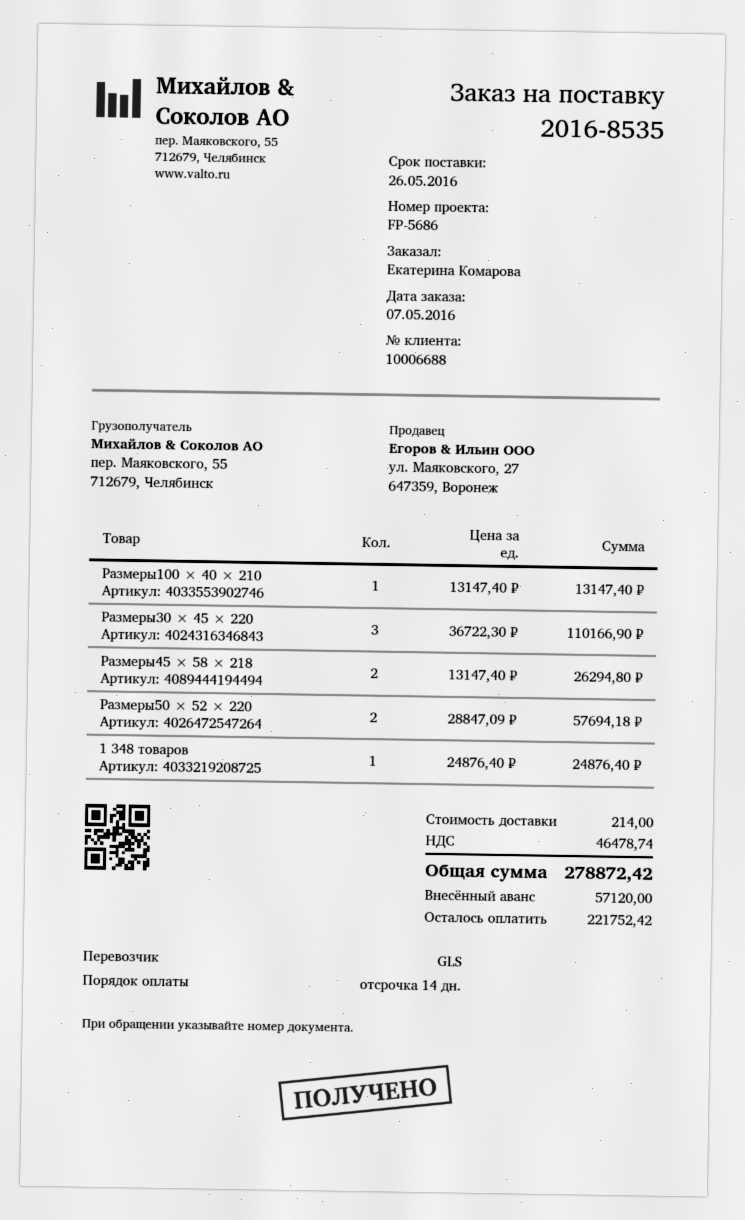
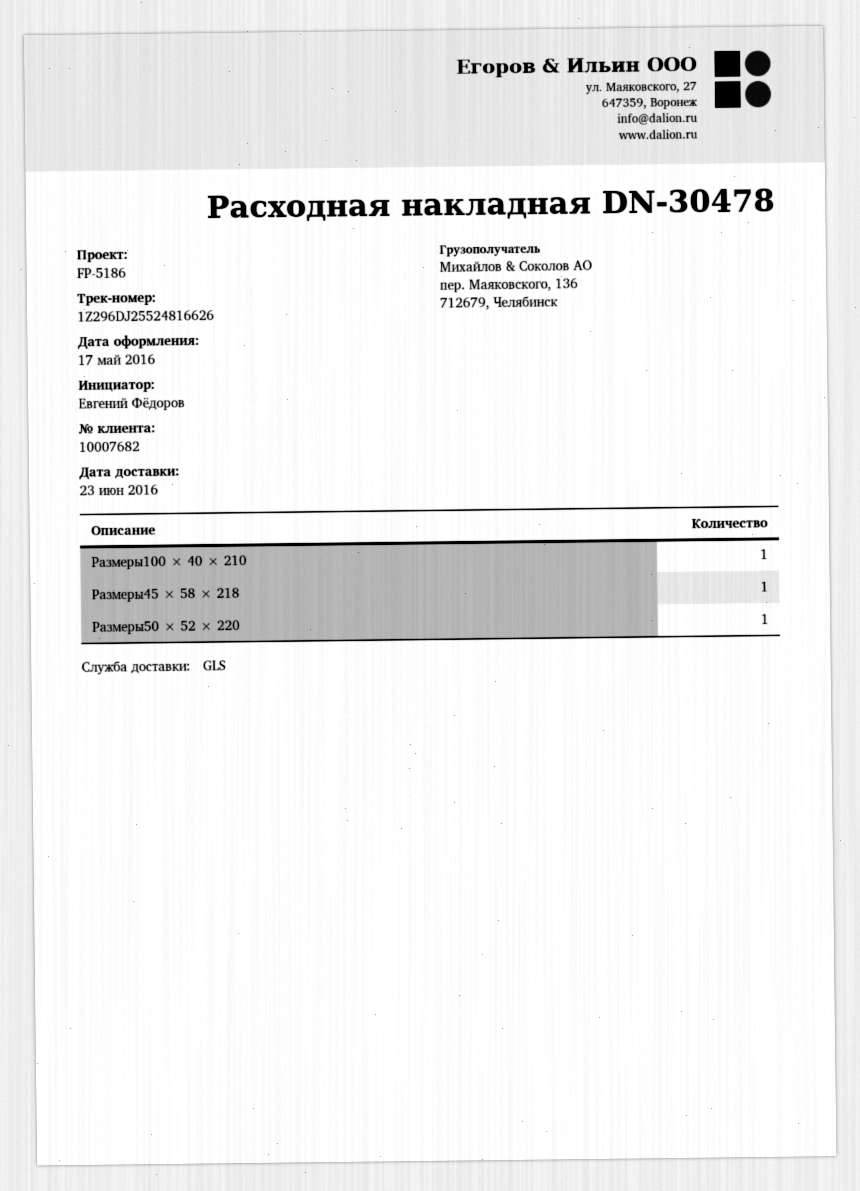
order date: 2016-05-07 -> 2016-05-17
delivery date: 2016-05-26 -> 2016-06-23
customer number: 10006688 -> 10007682
reference: FP-5686 -> FP-5186
ordered by: Екатерина Комарова -> Евгений Фёдоров
ship to: пер. Маяковского, 55, 712679, Челябинск -> пер. Маяковского, 136, 712679, Челябинск
Размеры30 × 45 × 220: 3 -> none
Размеры45 × 58 × 218: 2 -> 1
Размеры50 × 52 × 220: 2 -> 1
1 348 товаров: 1 -> none

